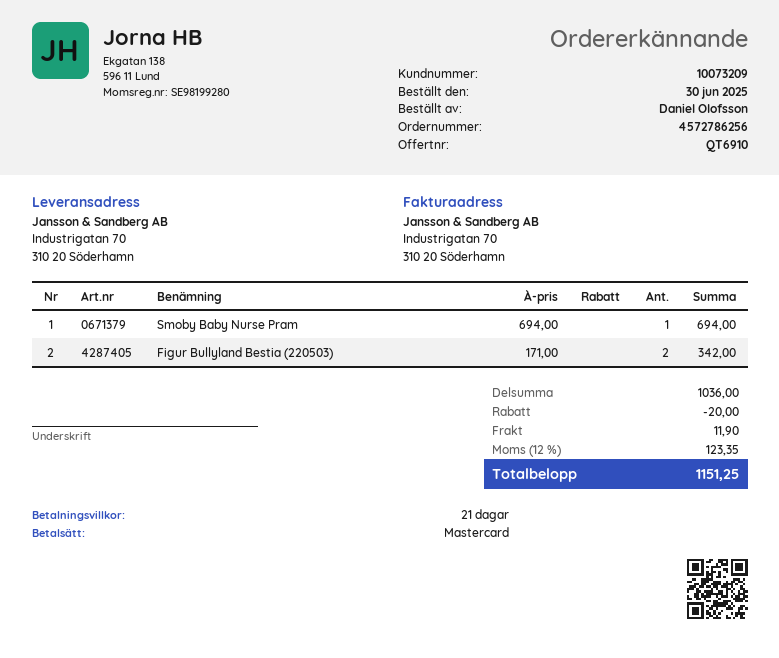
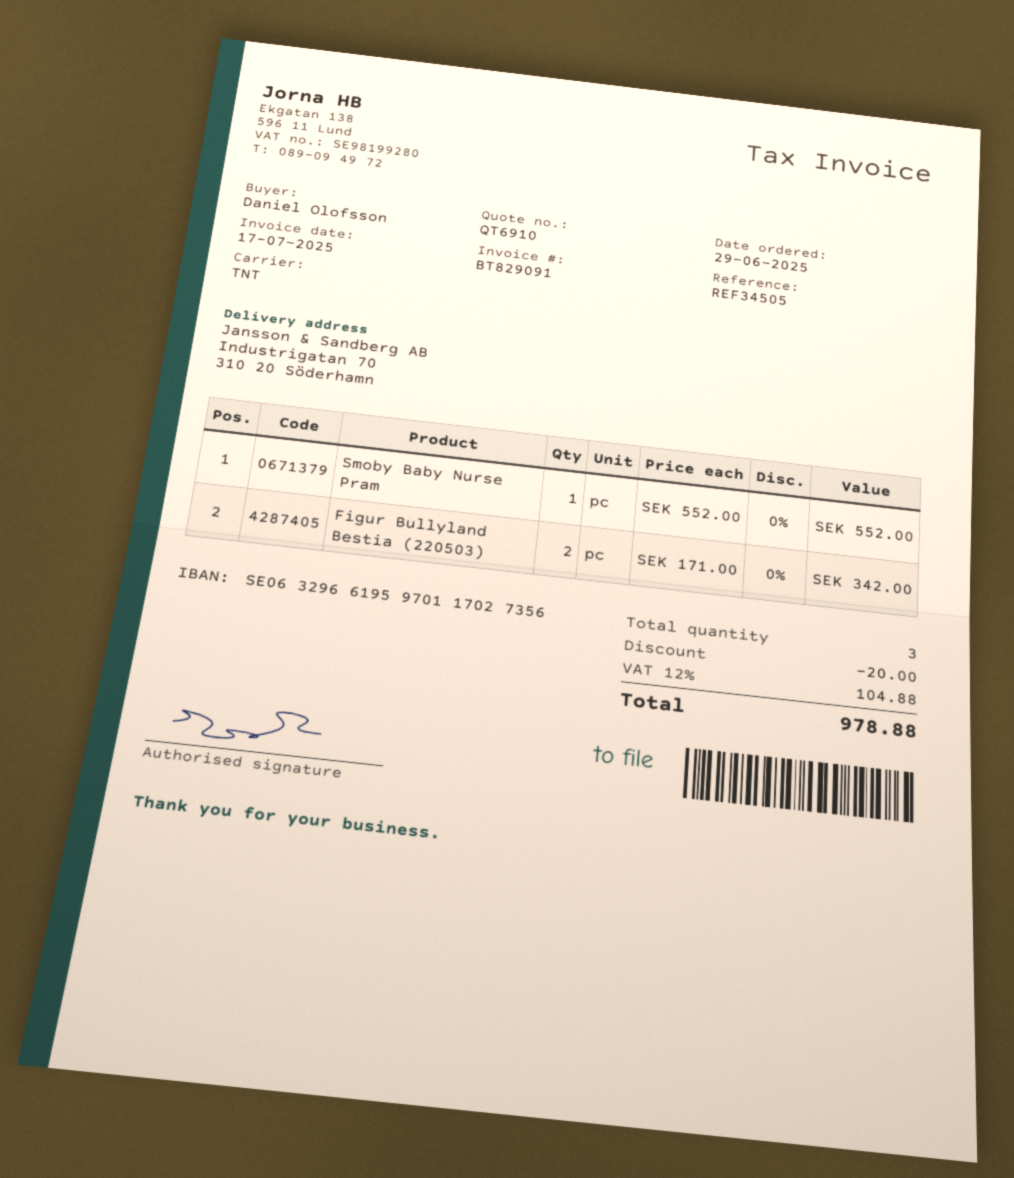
order date: 2025-06-30 -> 2025-06-29
Smoby Baby Nurse Pram: 1 x 694.00 = 694.00 -> 1 x 552.00 = 552.00
shipping: 11.90 -> none
tax: 12% = 123.35 -> 12% = 104.88
total: 1151.25 -> 978.88

